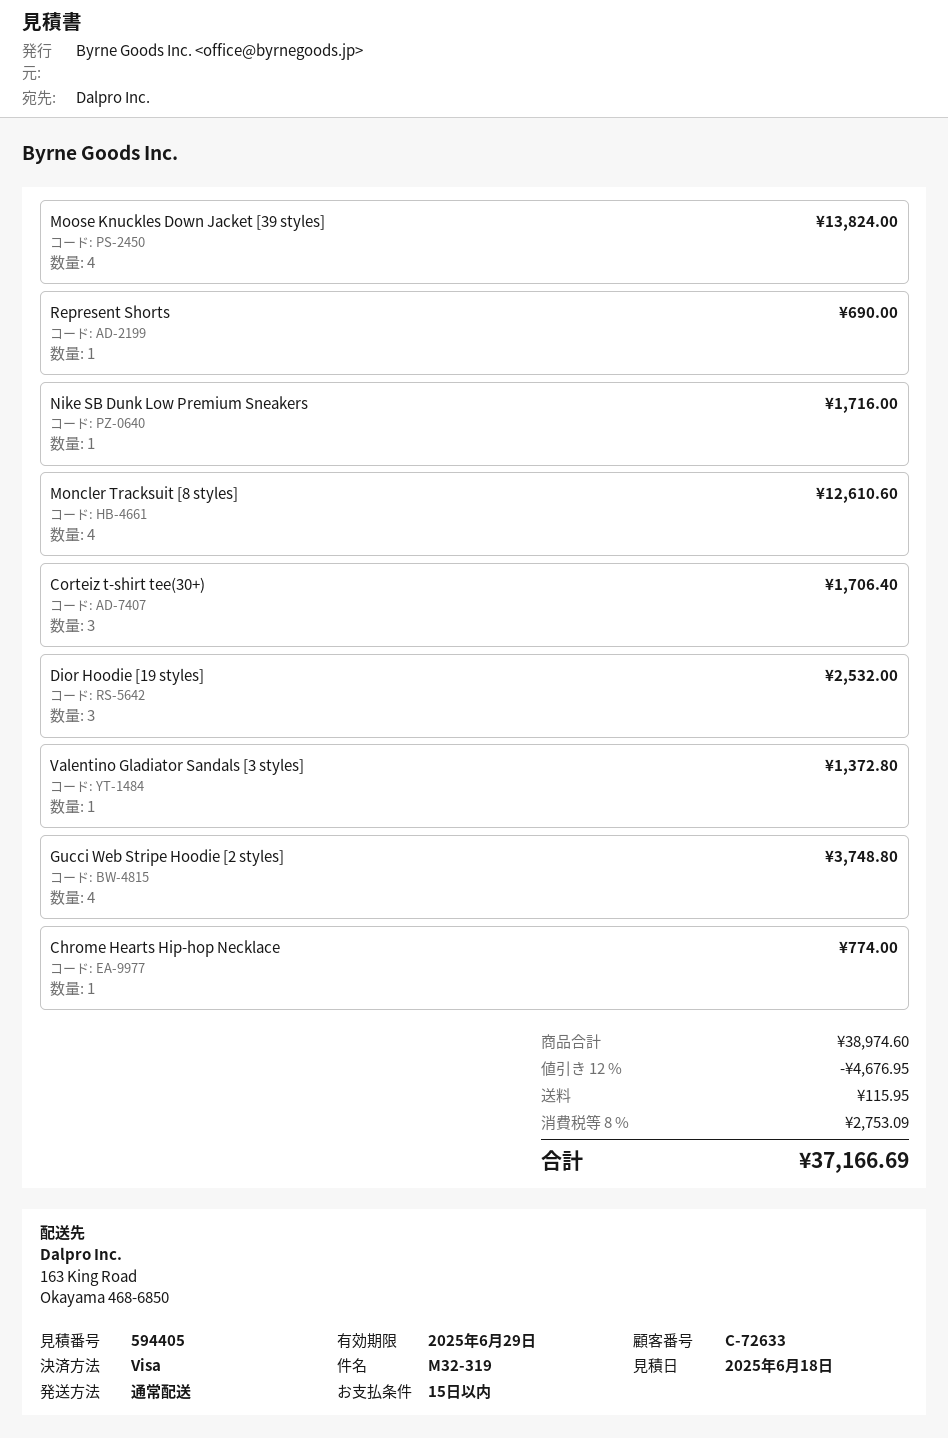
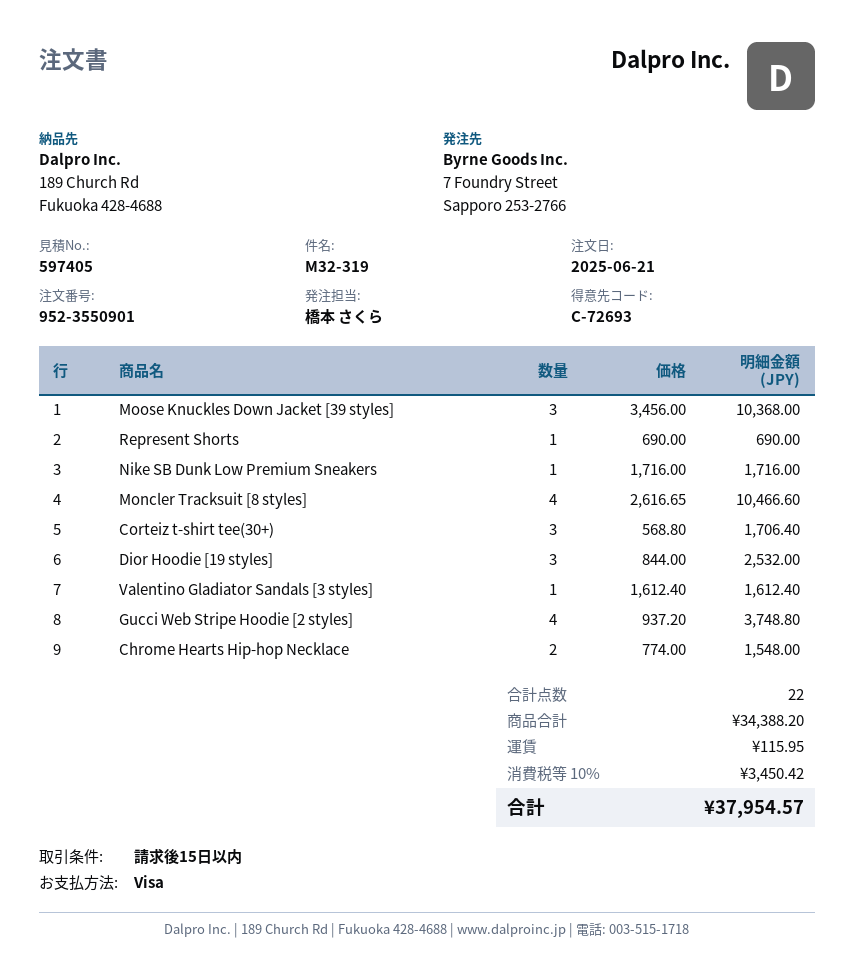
quote number: 594405 -> 597405
customer number: C-72633 -> C-72693
ship to: 163 King Road, Okayama 468-6850 -> 189 Church Rd, Fukuoka 428-4688
Moose Knuckles Down Jacket [39 styles]: 4 for 13824.00 -> 3 for 10368.00
Moncler Tracksuit [8 styles]: 4 for 12610.60 -> 4 for 10466.60
Valentino Gladiator Sandals [3 styles]: 1 for 1372.80 -> 1 for 1612.40
Chrome Hearts Hip-hop Necklace: 1 for 774.00 -> 2 for 1548.00
subtotal: 38974.60 -> 34388.20
discount: 12% = 4676.95 -> none
tax: 8% = 2753.09 -> 10% = 3450.42
total: 37166.69 -> 37954.57

